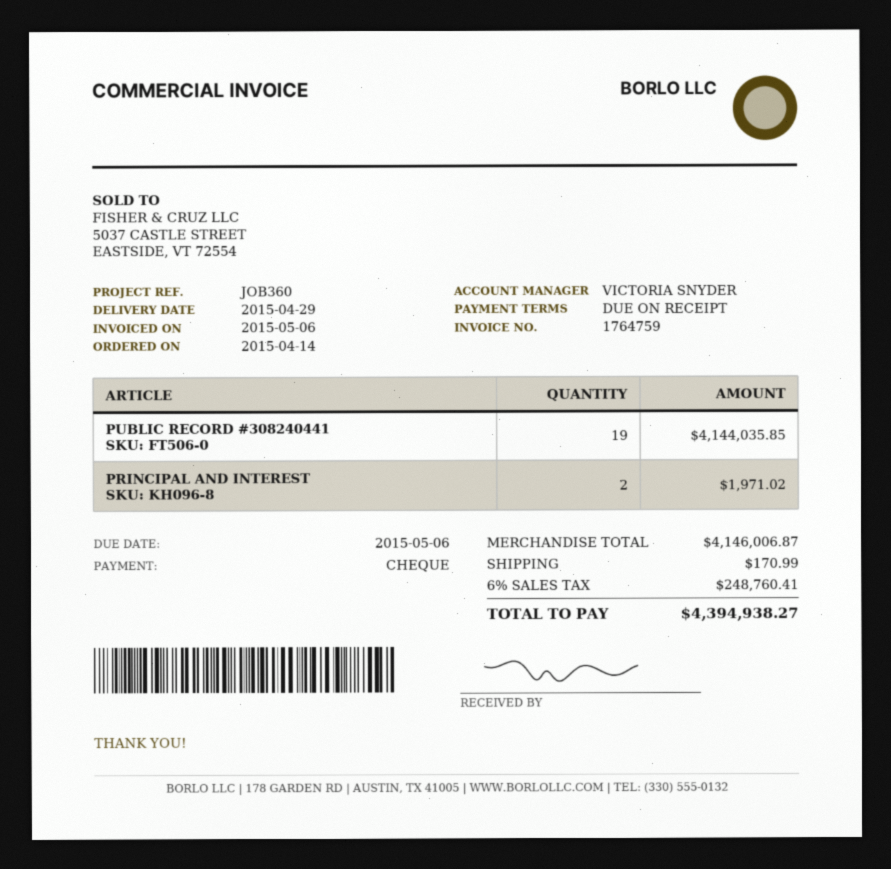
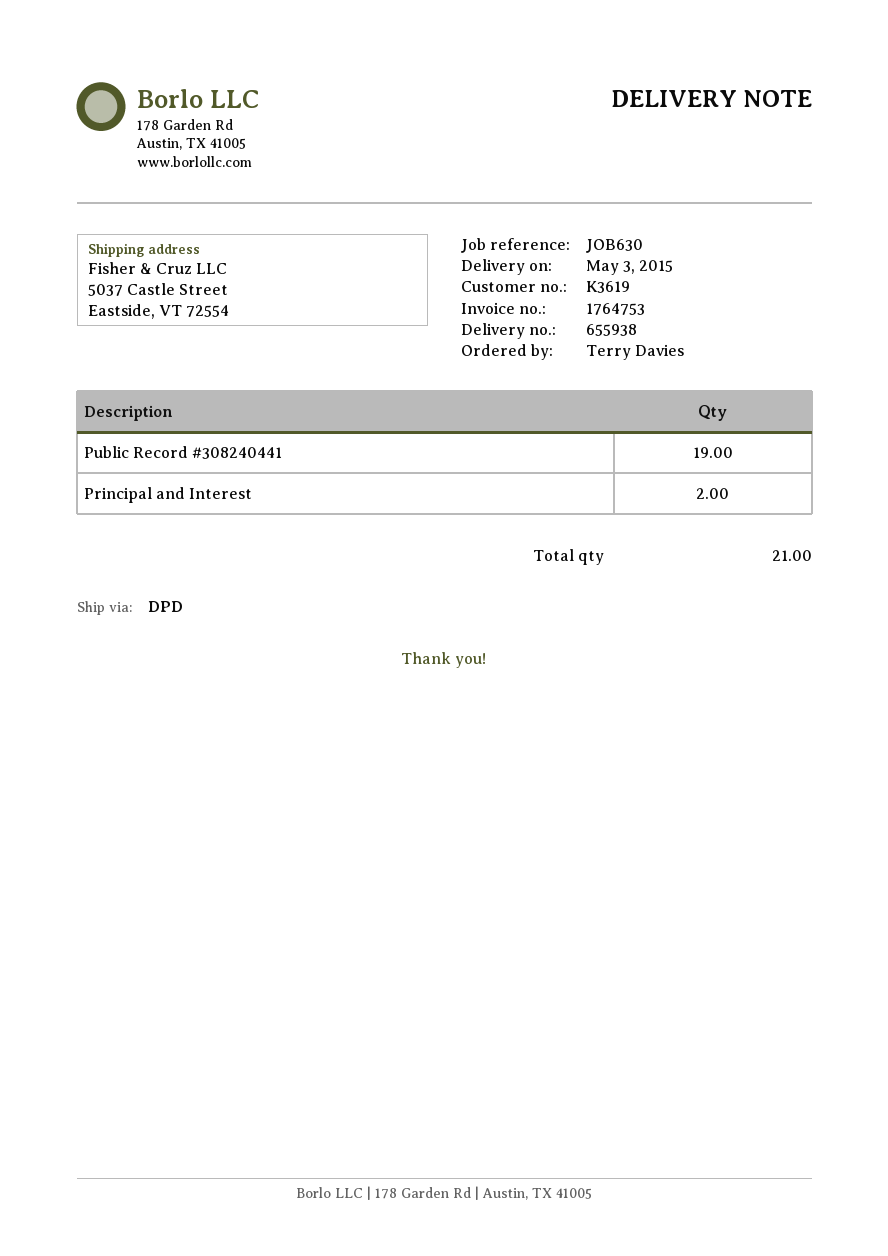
delivery date: 2015-04-29 -> 2015-05-03
invoice number: 1764759 -> 1764753
reference: JOB360 -> JOB630

